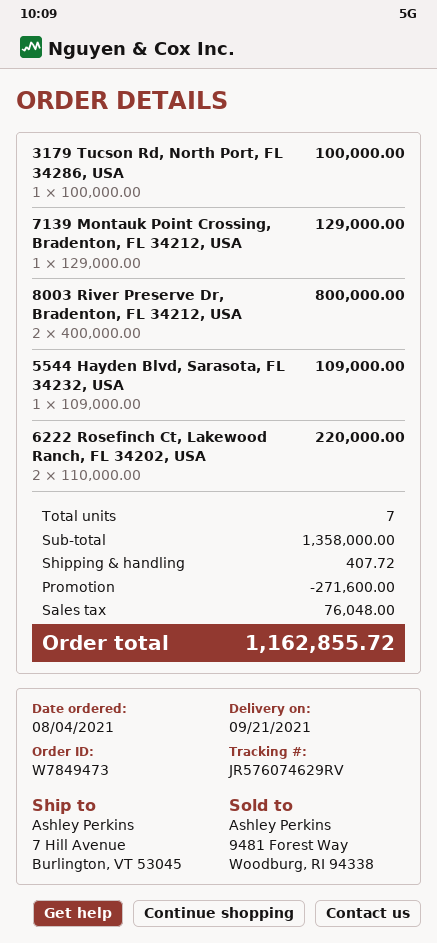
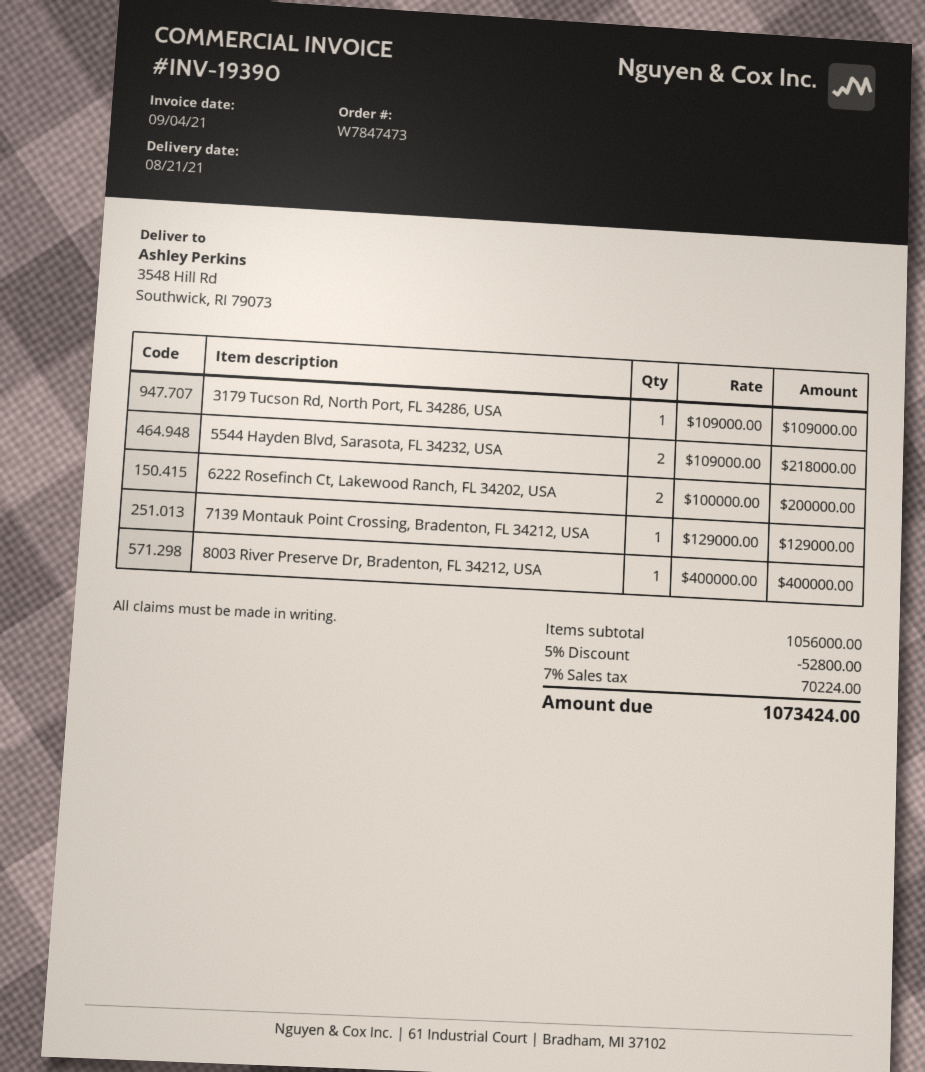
order number: W7849473 -> W7847473
delivery date: 2021-09-21 -> 2021-08-21
ship to: 7 Hill Avenue, Burlington, VT 53045 -> 3548 Hill Rd, Southwick, RI 79073
3179 Tucson Rd, North Port, FL 34286, USA: 1 x 100000.00 = 100000.00 -> 1 x 109000.00 = 109000.00
8003 River Preserve Dr, Bradenton, FL 34212, USA: 2 x 400000.00 = 800000.00 -> 1 x 400000.00 = 400000.00
5544 Hayden Blvd, Sarasota, FL 34232, USA: 1 x 109000.00 = 109000.00 -> 2 x 109000.00 = 218000.00
6222 Rosefinch Ct, Lakewood Ranch, FL 34202, USA: 2 x 110000.00 = 220000.00 -> 2 x 100000.00 = 200000.00
subtotal: 1358000.00 -> 1056000.00
discount: 271600.00 -> 52800.00
shipping: 407.72 -> none
tax: 76048.00 -> 70224.00
total: 1162855.72 -> 1073424.00

